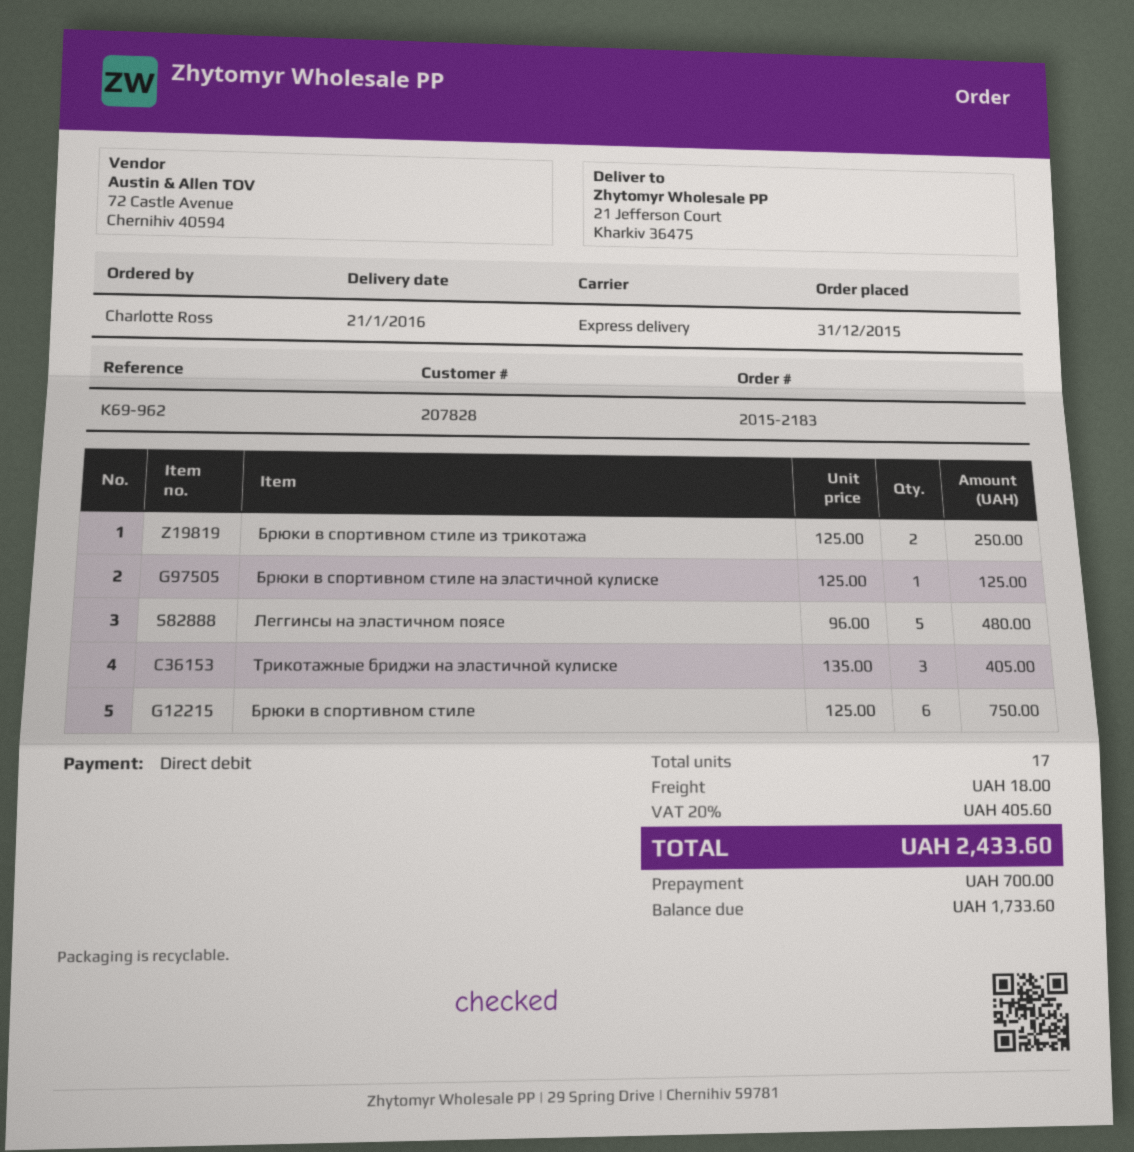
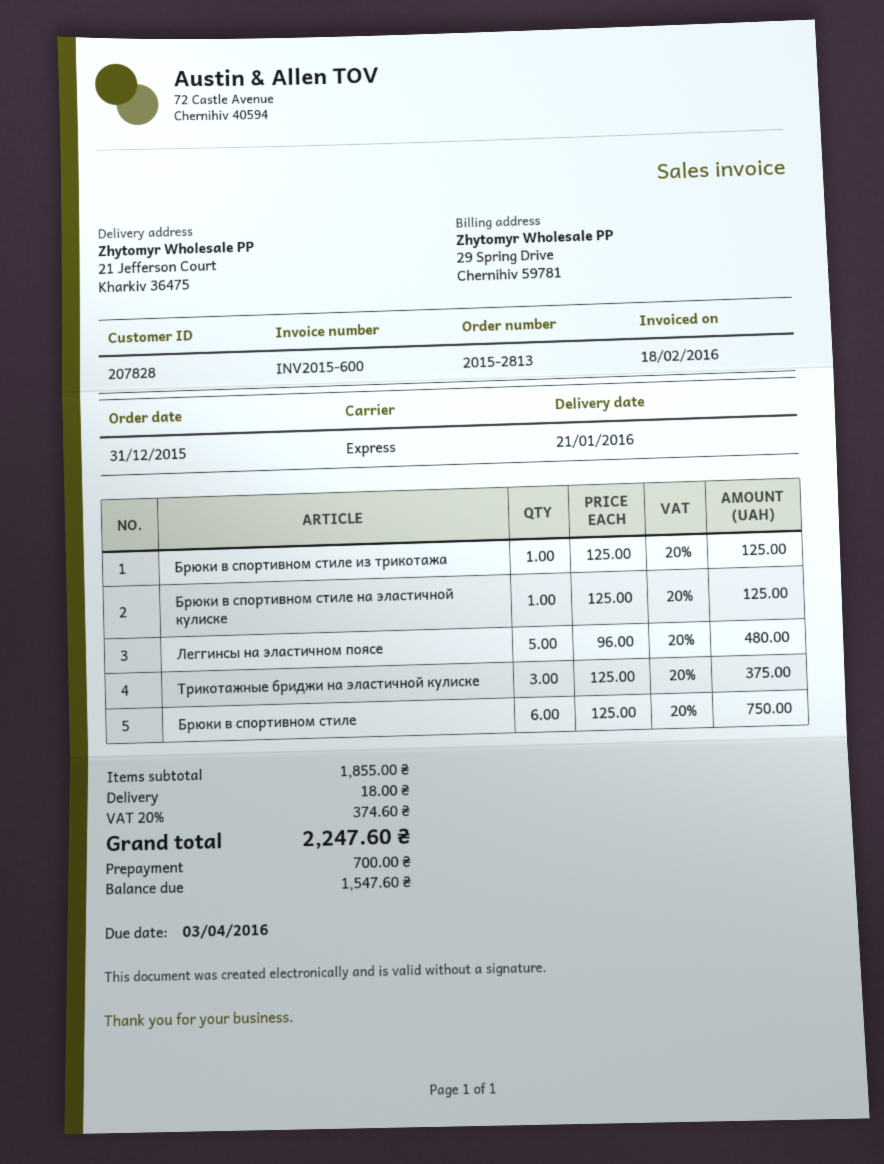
order number: 2015-2183 -> 2015-2813
Брюки в спортивном стиле из трикотажа: 2 x 125.00 = 250.00 -> 1 x 125.00 = 125.00
Трикотажные бриджи на эластичной кулиске: 3 x 135.00 = 405.00 -> 3 x 125.00 = 375.00
tax: 20% = 405.60 -> 20% = 374.60
total: 2433.60 -> 2247.60
balance: 1733.60 -> 1547.60

